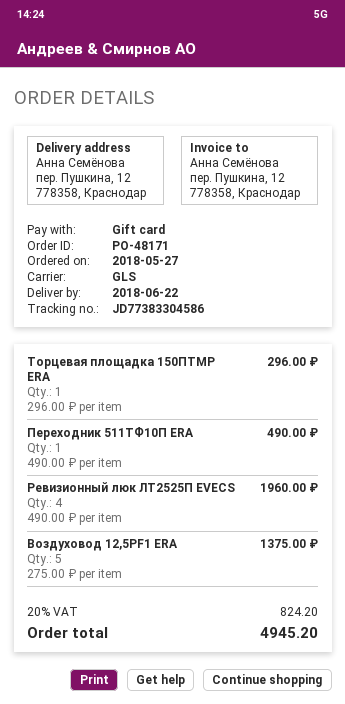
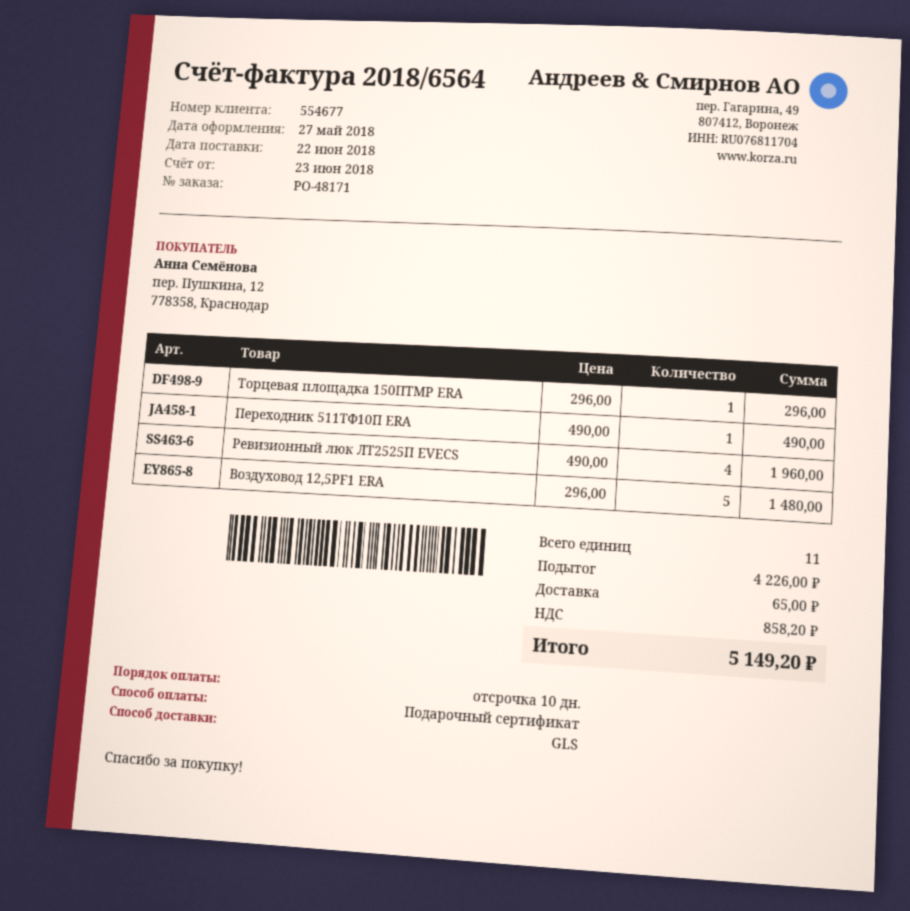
Воздуховод 12,5PF1 ERA: 5 x 275.00 = 1375.00 -> 5 x 296.00 = 1480.00
shipping: none -> 65.00
tax: 824.20 -> 858.20
total: 4945.20 -> 5149.20

